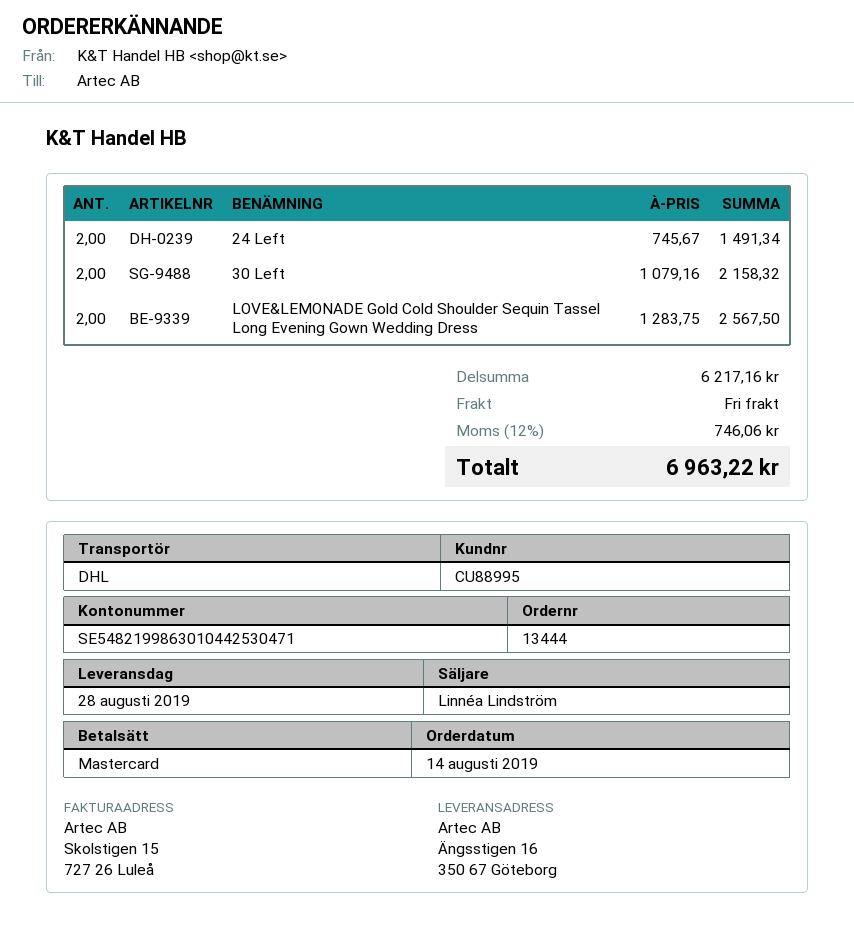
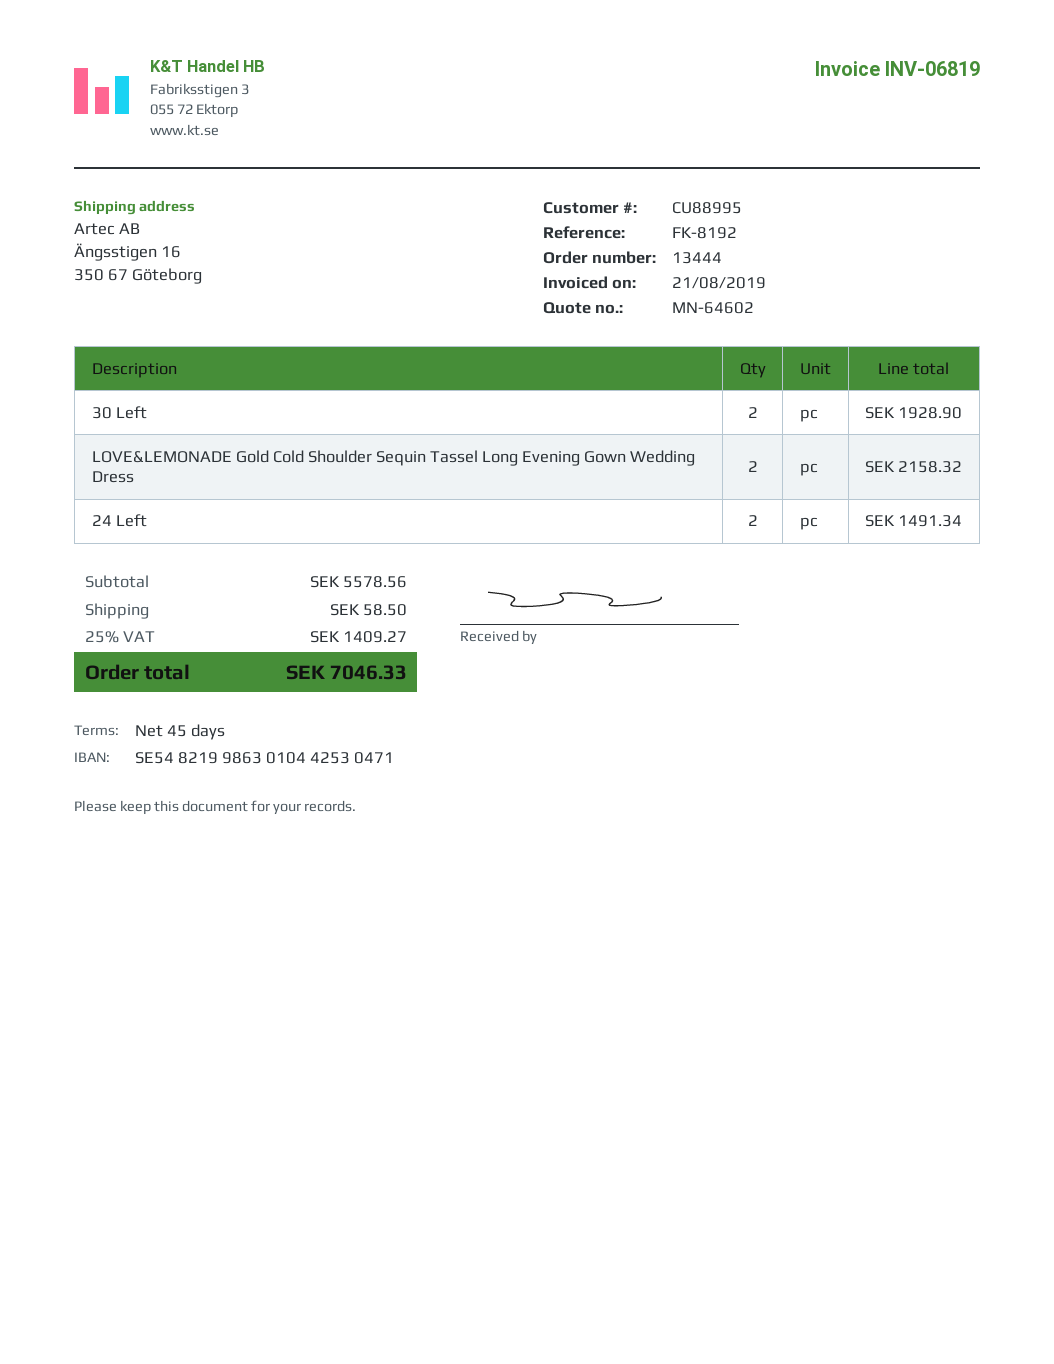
30 Left: 2 for 2158.32 -> 2 for 1928.90
LOVE&LEMONADE Gold Cold Shoulder Sequin Tassel Long Evening Gown Wedding Dress: 2 for 2567.50 -> 2 for 2158.32
subtotal: 6217.16 -> 5578.56
shipping: 0.00 -> 58.50
tax: 12% = 746.06 -> 25% = 1409.27
total: 6963.22 -> 7046.33

